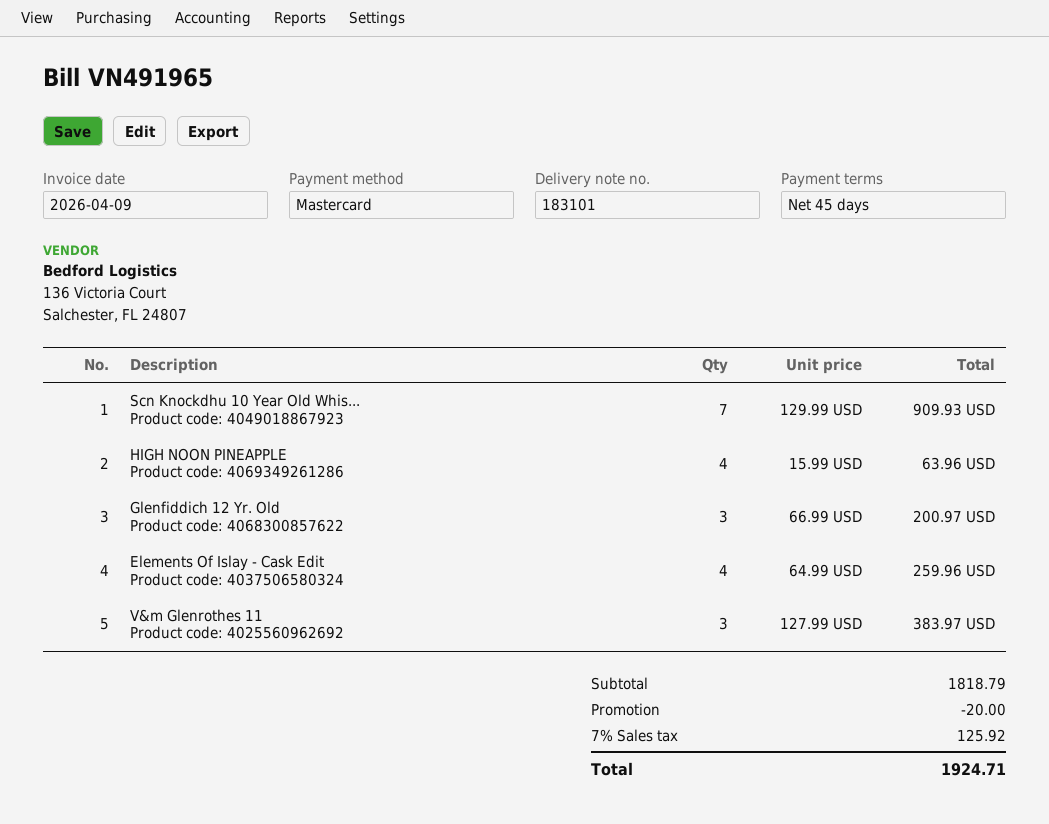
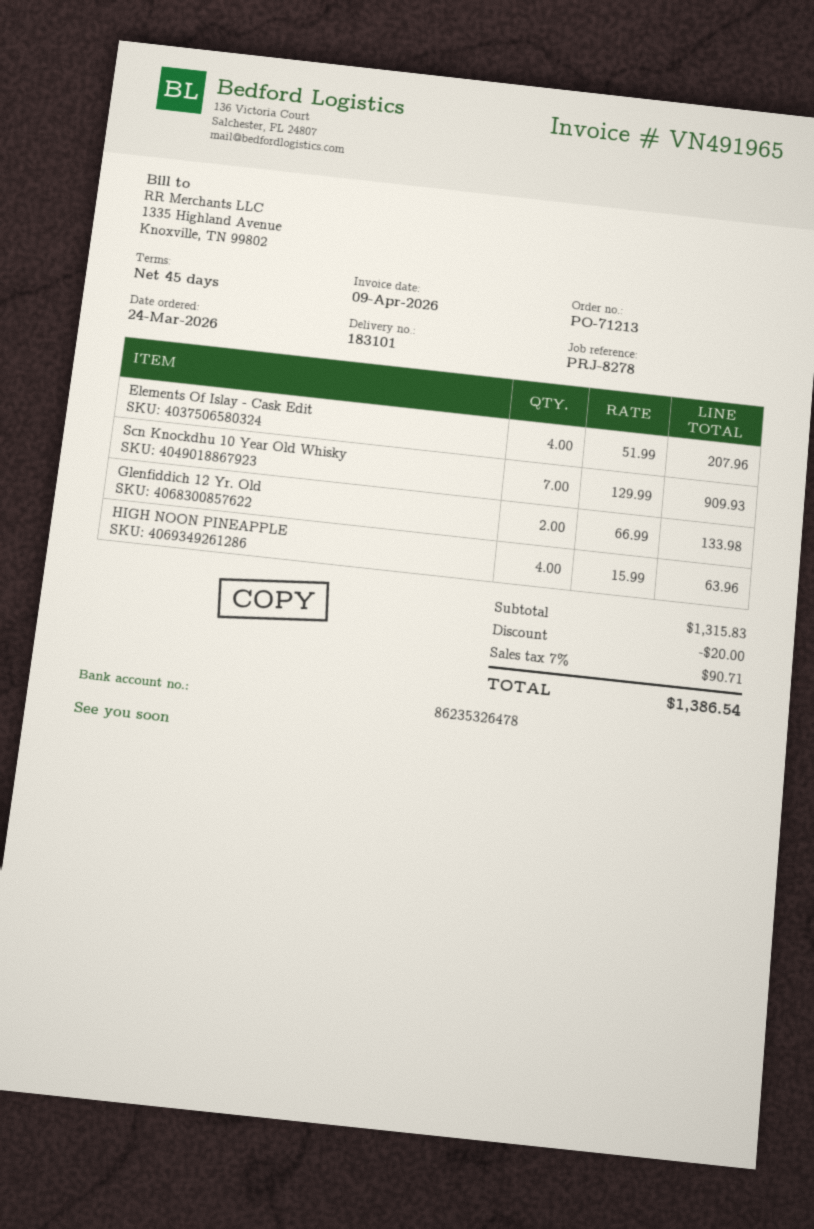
Glenfiddich 12 Yr. Old: 3 x 66.99 = 200.97 -> 2 x 66.99 = 133.98
Elements Of Islay - Cask Edit: 4 x 64.99 = 259.96 -> 4 x 51.99 = 207.96
V&m Glenrothes 11: 3 x 127.99 = 383.97 -> none
subtotal: 1818.79 -> 1315.83
tax: 7% = 125.92 -> 7% = 90.71
total: 1924.71 -> 1386.54

